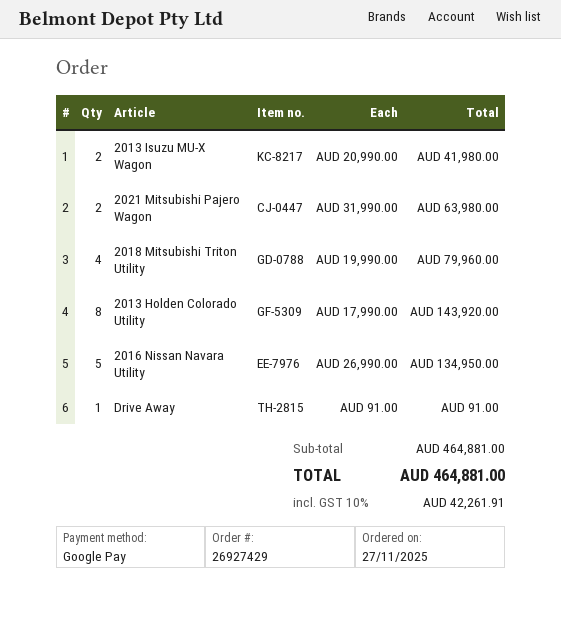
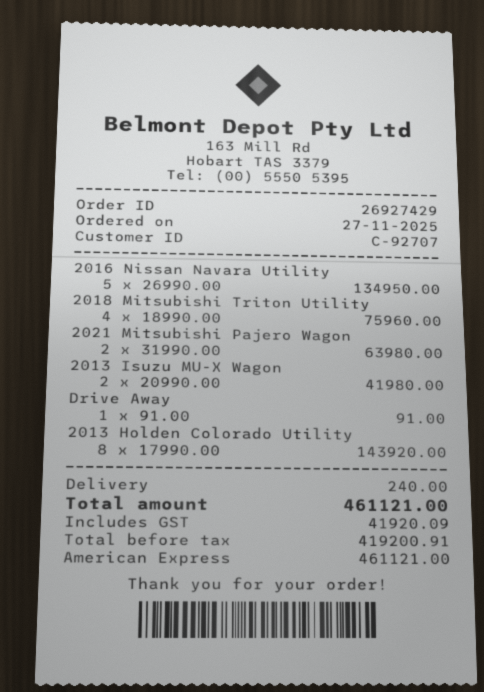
payment method: Google Pay -> American Express
2018 Mitsubishi Triton Utility: 4 x 19990.00 = 79960.00 -> 4 x 18990.00 = 75960.00
shipping: none -> 240.00
tax: 42261.91 -> 41920.09
total: 464881.00 -> 461121.00

